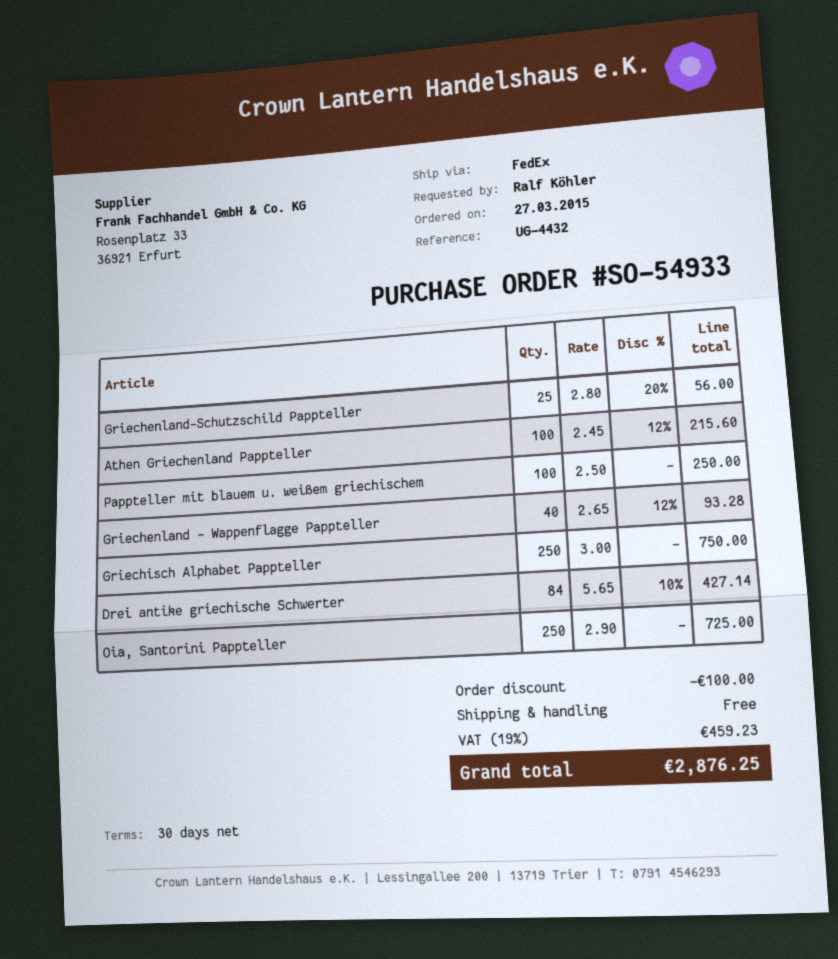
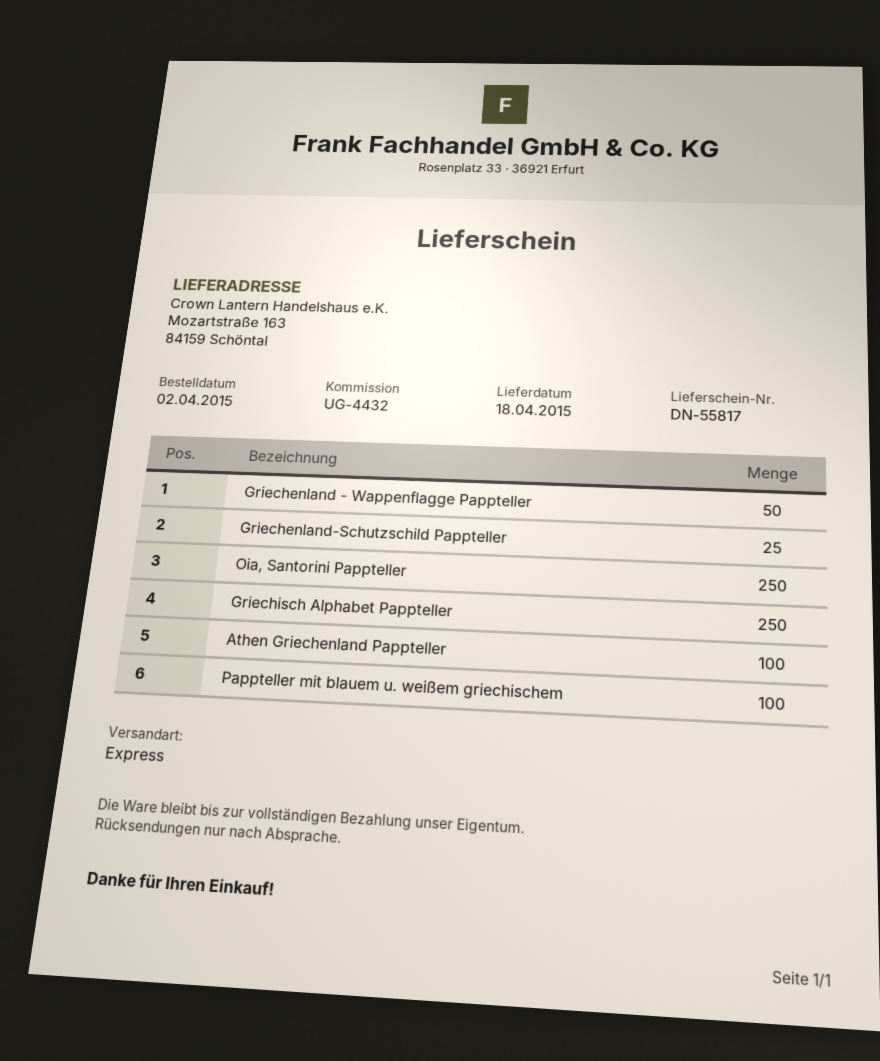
order date: 2015-03-27 -> 2015-04-02
shipping method: FedEx -> express
Griechenland - Wappenflagge Pappteller: 40 -> 50
Drei antike griechische Schwerter: 84 -> none

